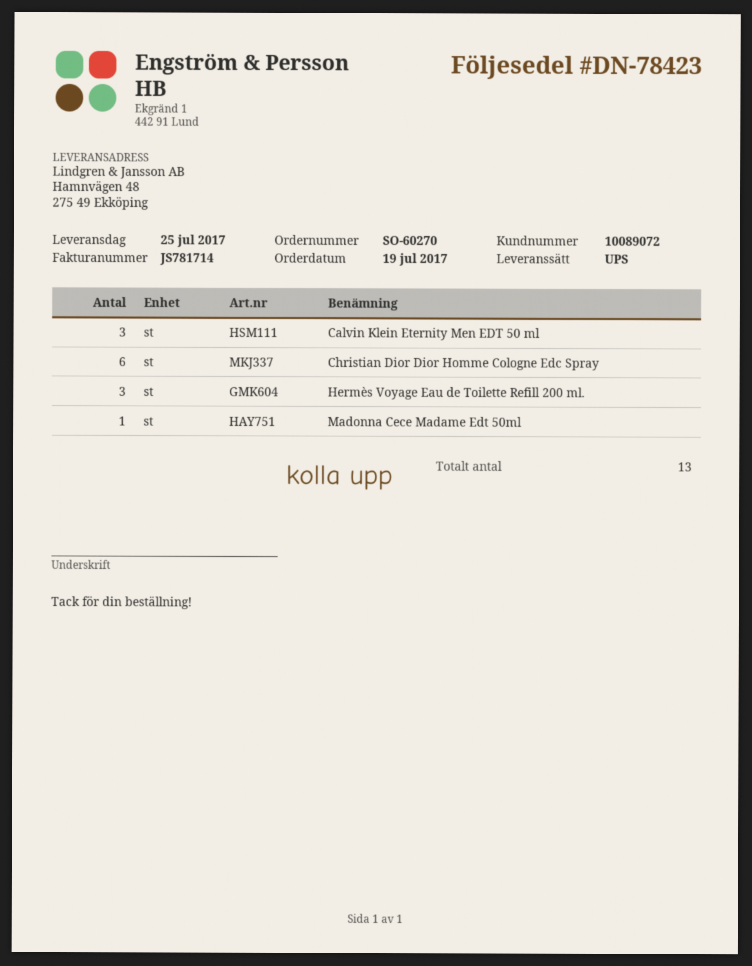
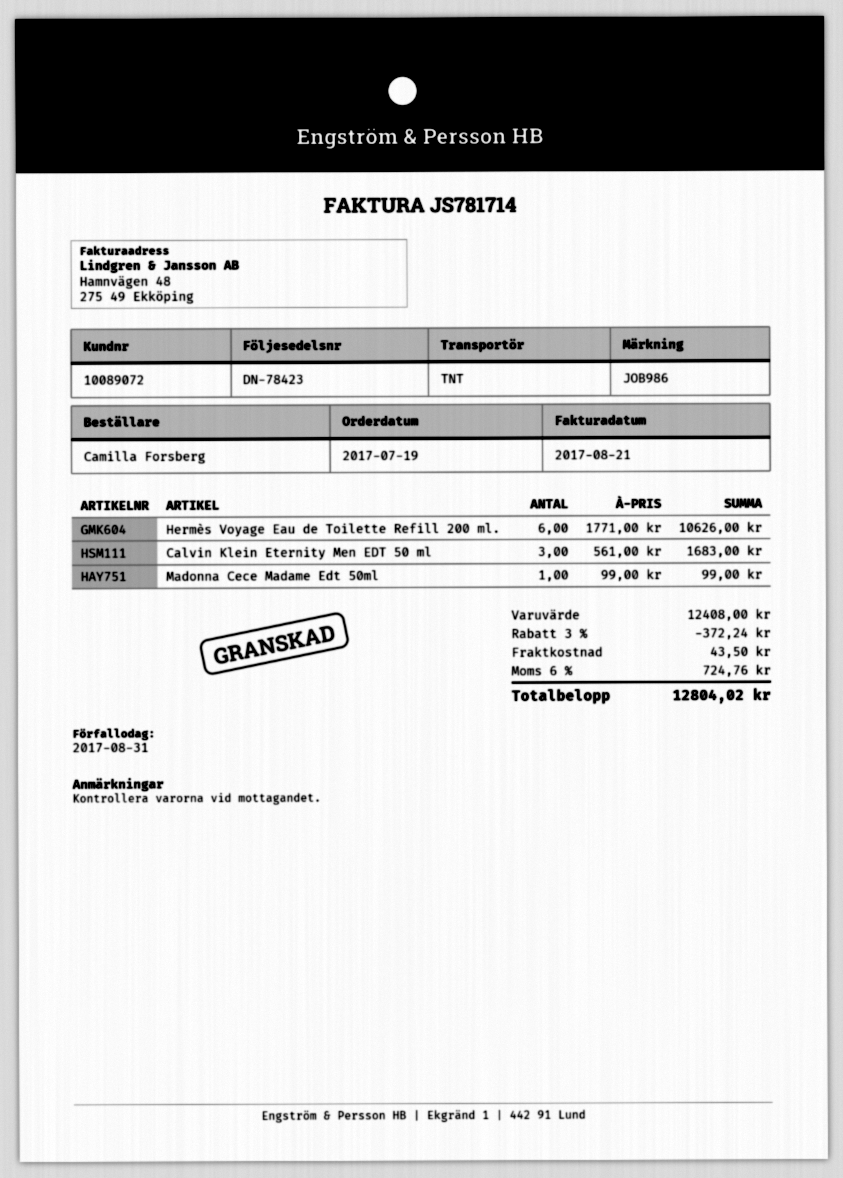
shipping method: UPS -> TNT
Christian Dior Dior Homme Cologne Edc Spray: 6 -> none
Hermès Voyage Eau de Toilette Refill 200 ml.: 3 -> 6

